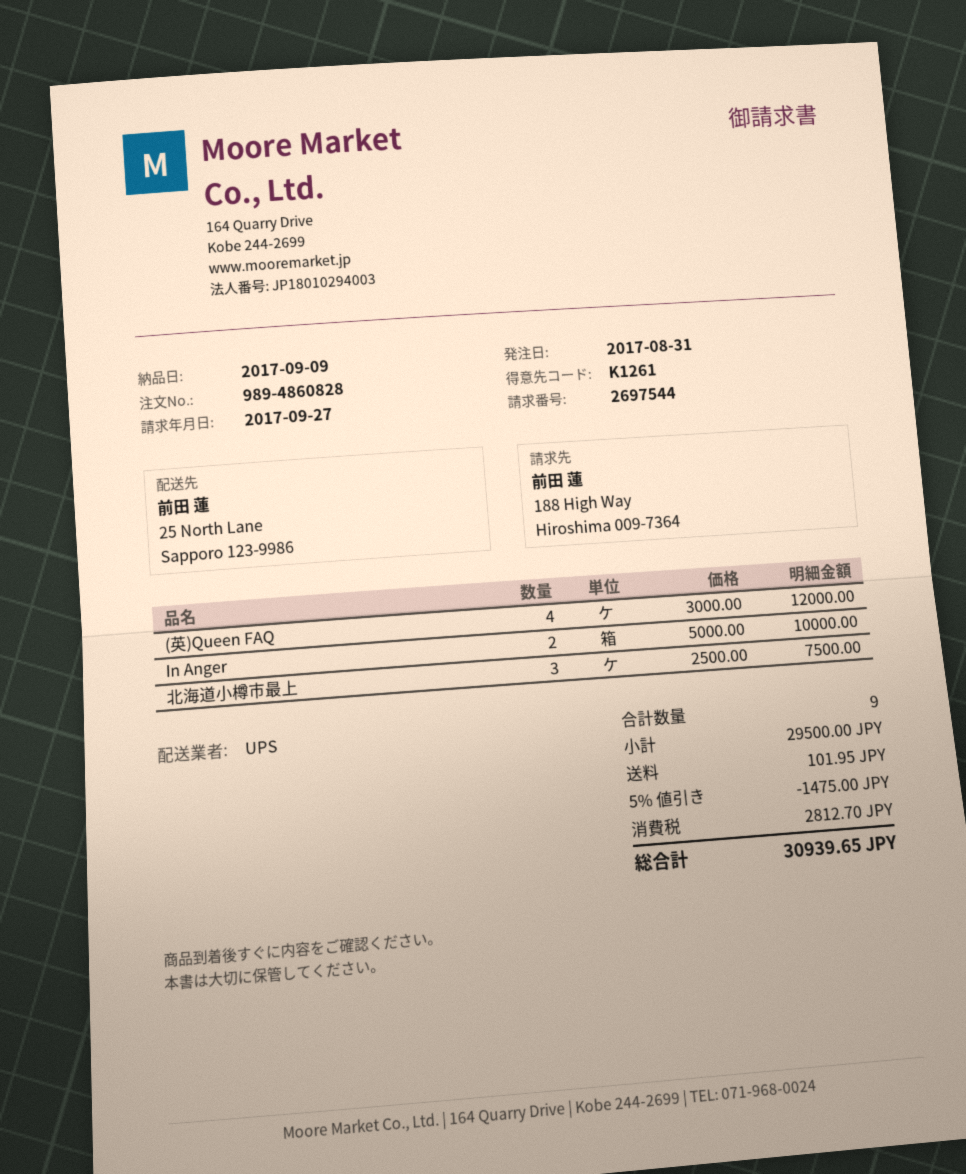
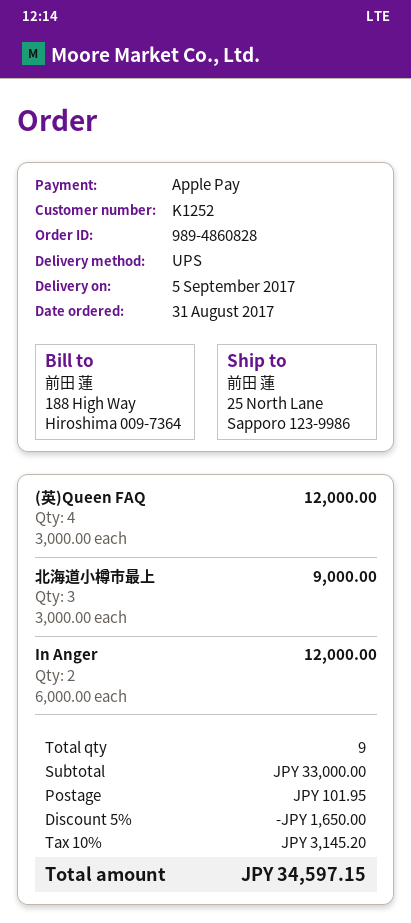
delivery date: 2017-09-09 -> 2017-09-05
customer number: K1261 -> K1252
In Anger: 2 x 5000.00 = 10000.00 -> 2 x 6000.00 = 12000.00
北海道小樽市最上: 3 x 2500.00 = 7500.00 -> 3 x 3000.00 = 9000.00
subtotal: 29500.00 -> 33000.00
discount: 5% = 1475.00 -> 5% = 1650.00
tax: 2812.70 -> 3145.20
total: 30939.65 -> 34597.15

